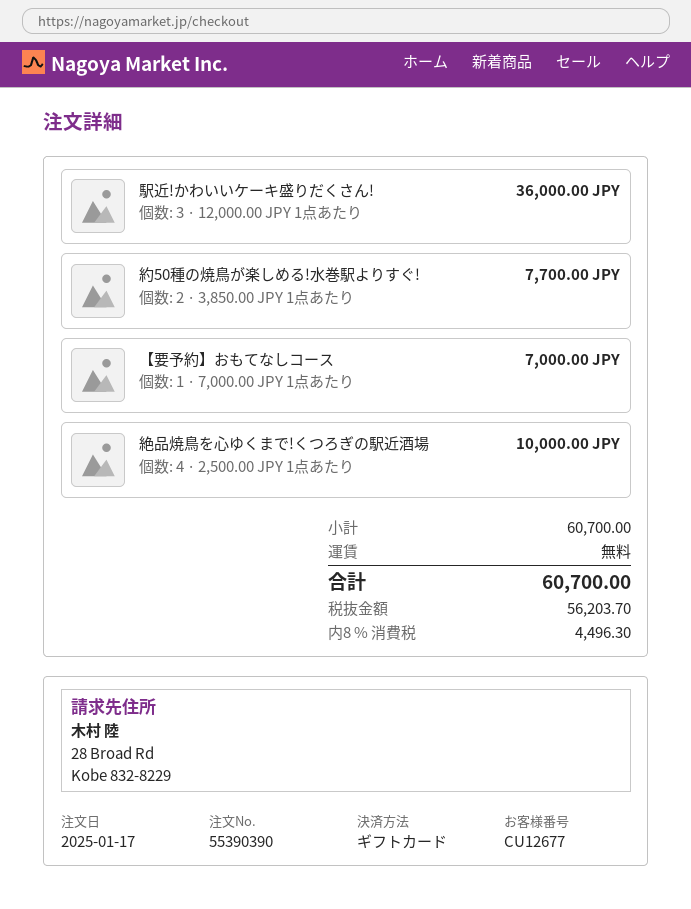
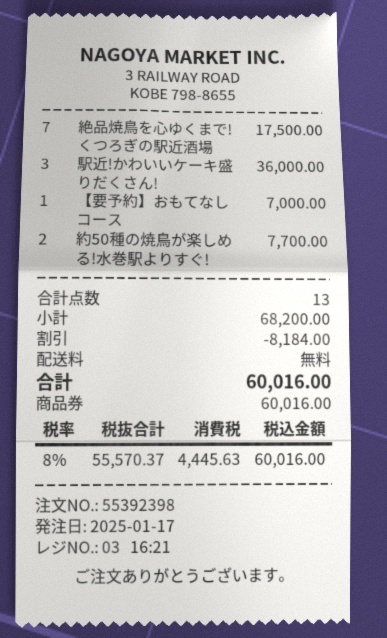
order number: 55390390 -> 55392398
絶品焼鳥を心ゆくまで!くつろぎの駅近酒場: 4 for 10000.00 -> 7 for 17500.00
subtotal: 60700.00 -> 68200.00
discount: none -> 8184.00
net: 56203.70 -> 55570.37
tax: 8% = 4496.30 -> 8% = 4445.63
total: 60700.00 -> 60016.00

